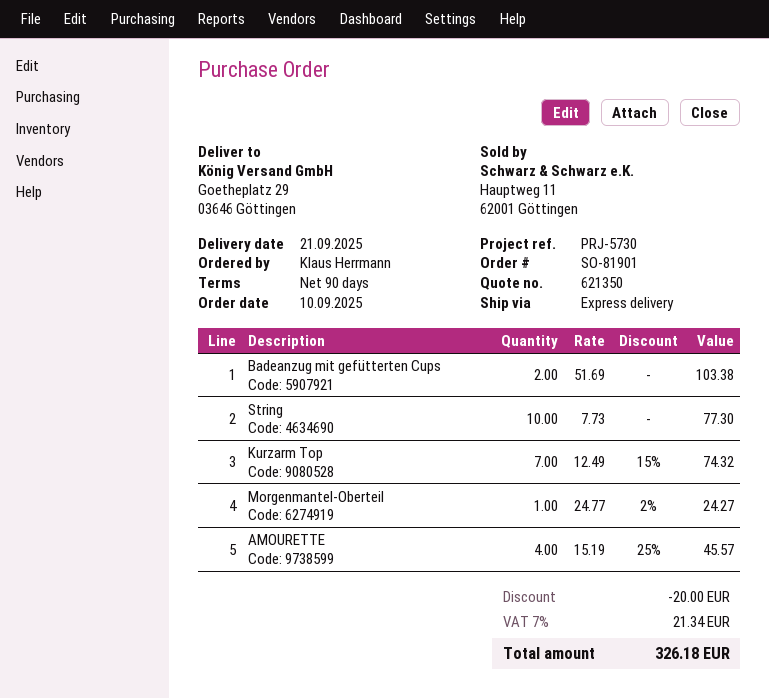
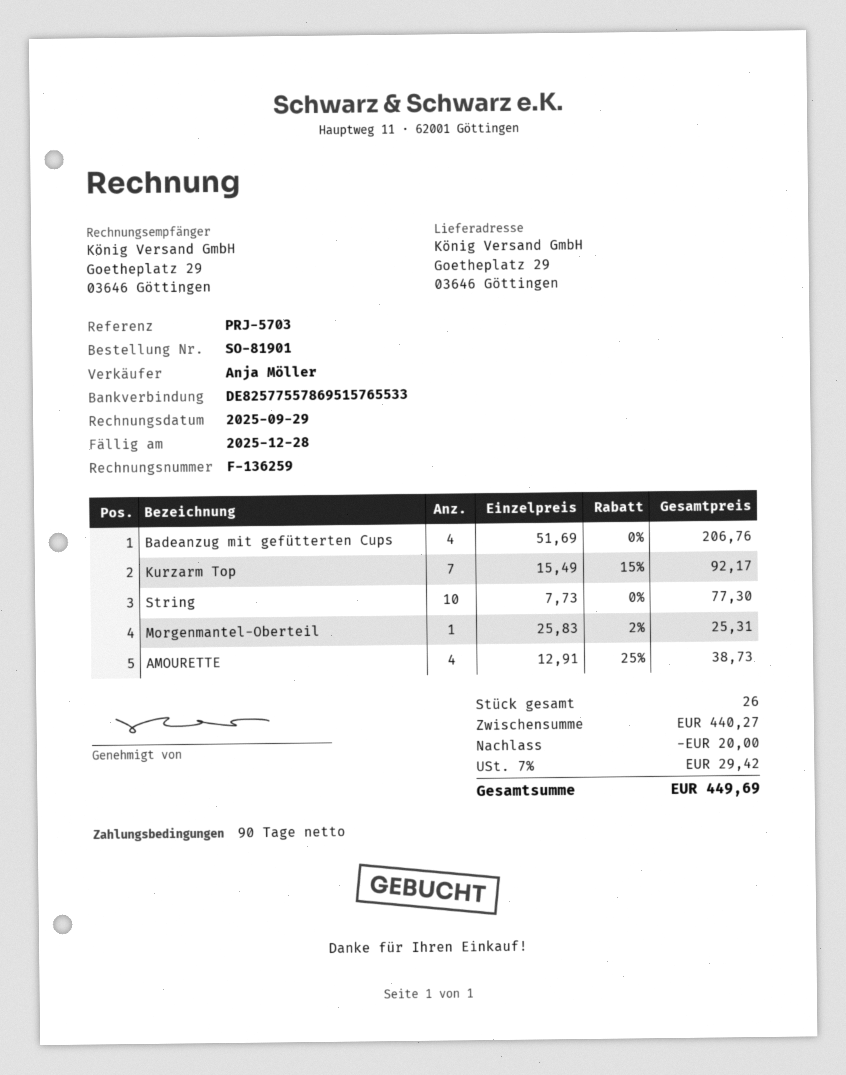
reference: PRJ-5730 -> PRJ-5703
Badeanzug mit gefütterten Cups: 2 x 51.69 = 103.38 -> 4 x 51.69 = 206.76
Kurzarm Top: 7 x 12.49 - 15% = 74.32 -> 7 x 15.49 - 15% = 92.17
Morgenmantel-Oberteil: 1 x 24.77 - 2% = 24.27 -> 1 x 25.83 - 2% = 25.31
AMOURETTE: 4 x 15.19 - 25% = 45.57 -> 4 x 12.91 - 25% = 38.73
tax: 7% = 21.34 -> 7% = 29.42
total: 326.18 -> 449.69

